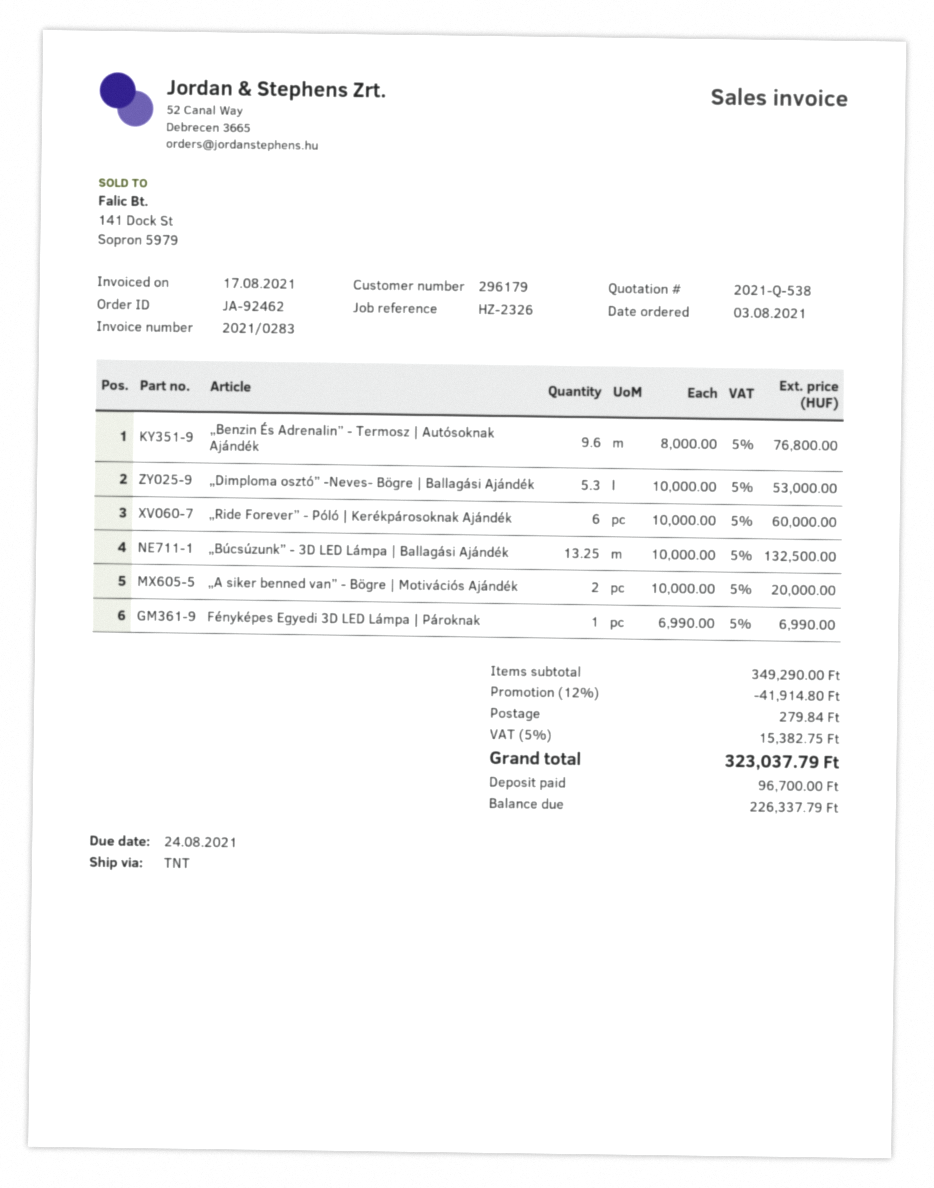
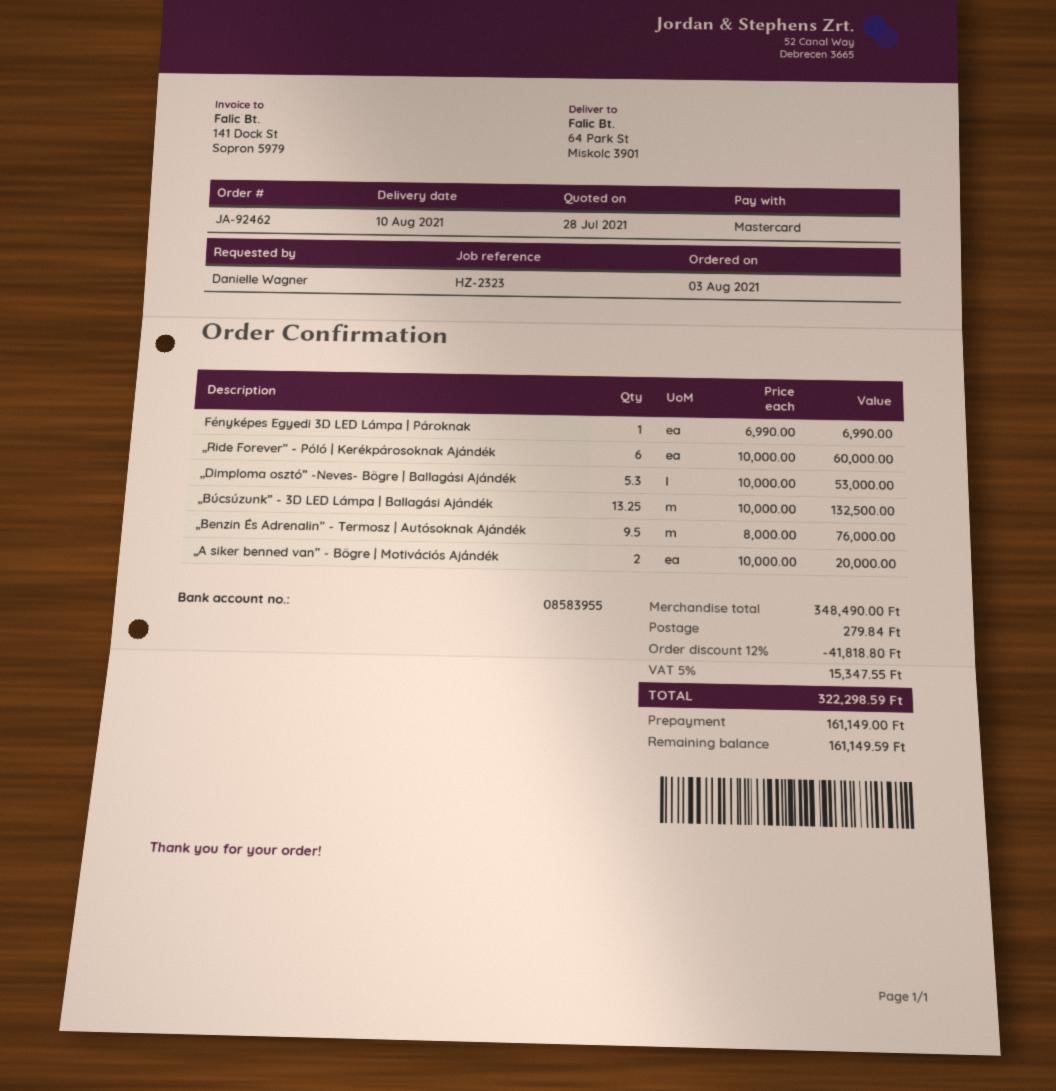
reference: HZ-2326 -> HZ-2323
„Benzin És Adrenalin” - Termosz | Autósoknak Ajándék: 9.6 x 8000.00 = 76800.00 -> 9.5 x 8000.00 = 76000.00
subtotal: 349290.00 -> 348490.00
discount: 12% = 41914.80 -> 12% = 41818.80
tax: 5% = 15382.75 -> 5% = 15347.55
total: 323037.79 -> 322298.59
deposit: 96700.00 -> 161149.00
balance: 226337.79 -> 161149.59

